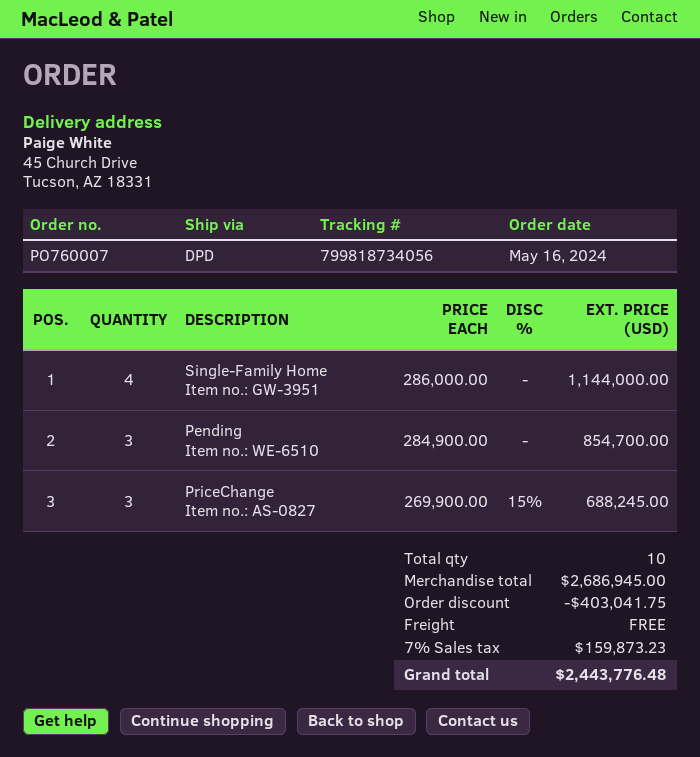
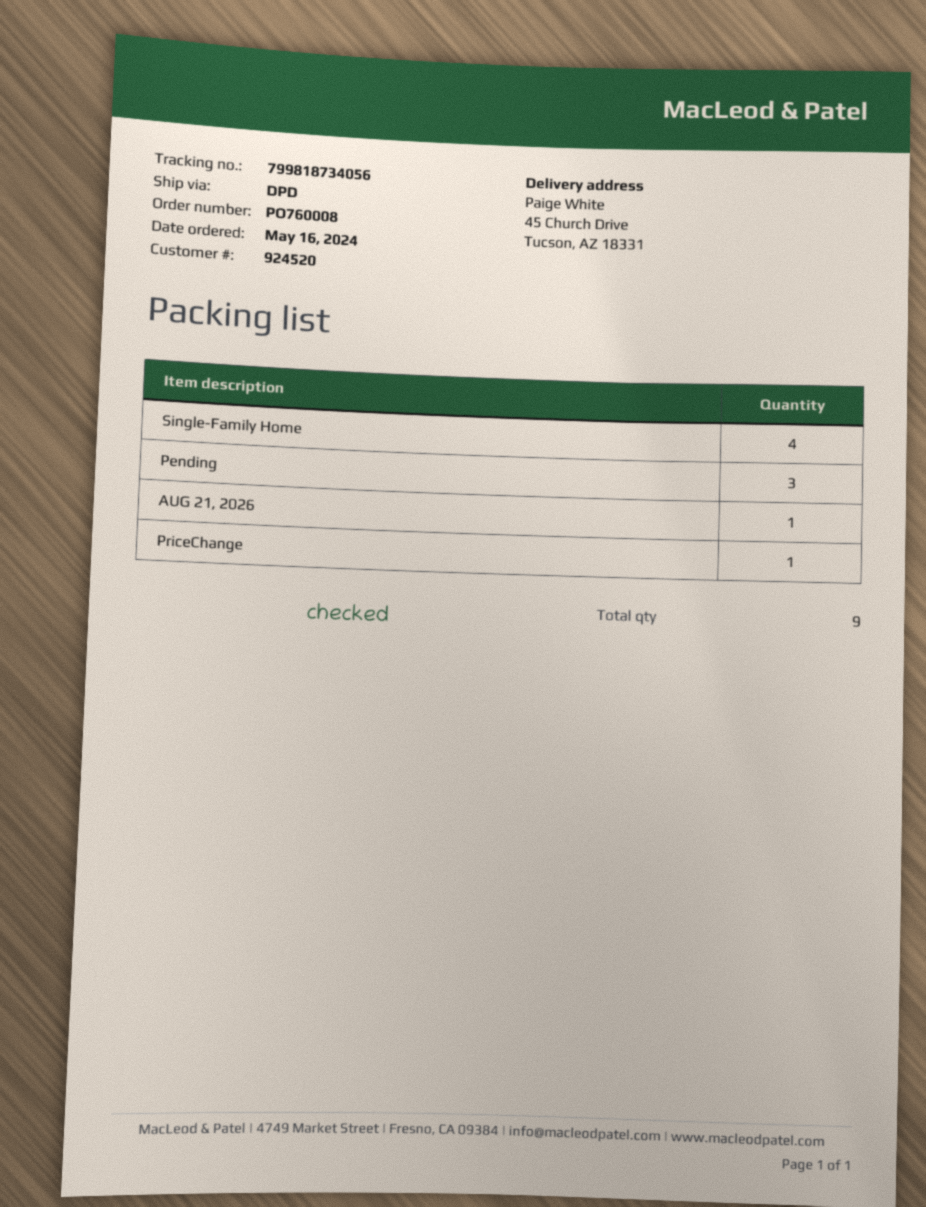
order number: PO760007 -> PO760008
PriceChange: 3 -> 1
AUG 21, 2026: none -> 1
total quantity: 10 -> 9

